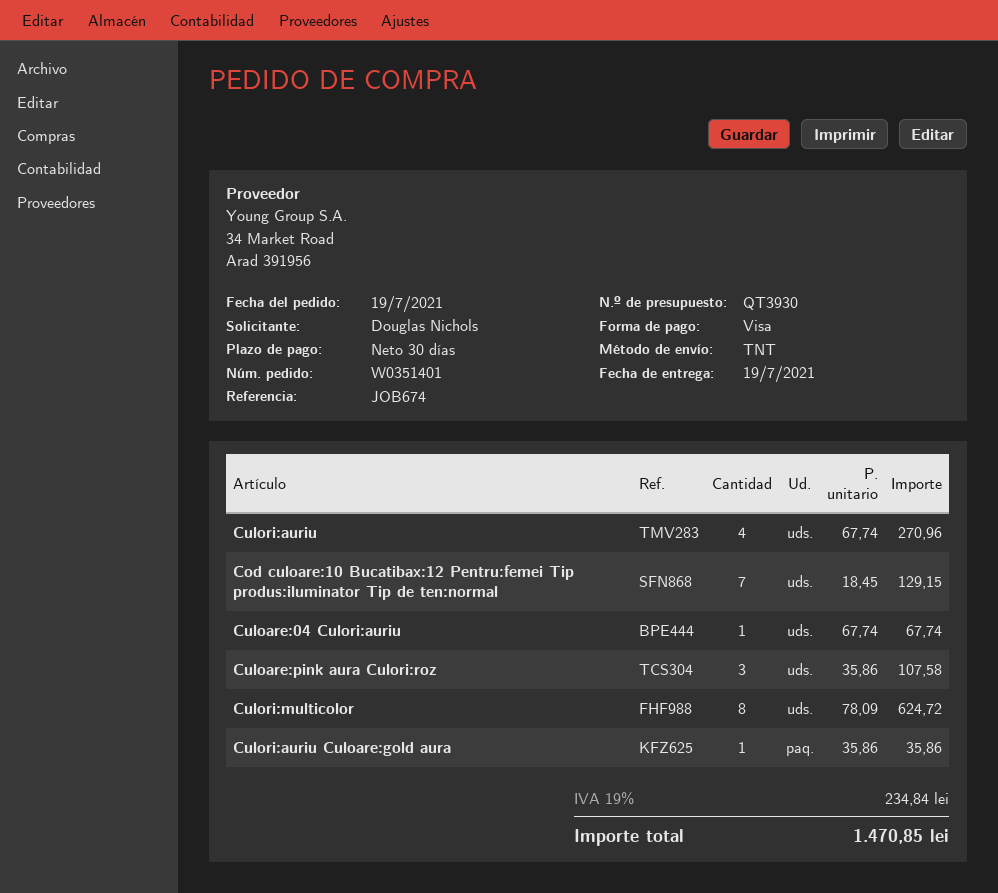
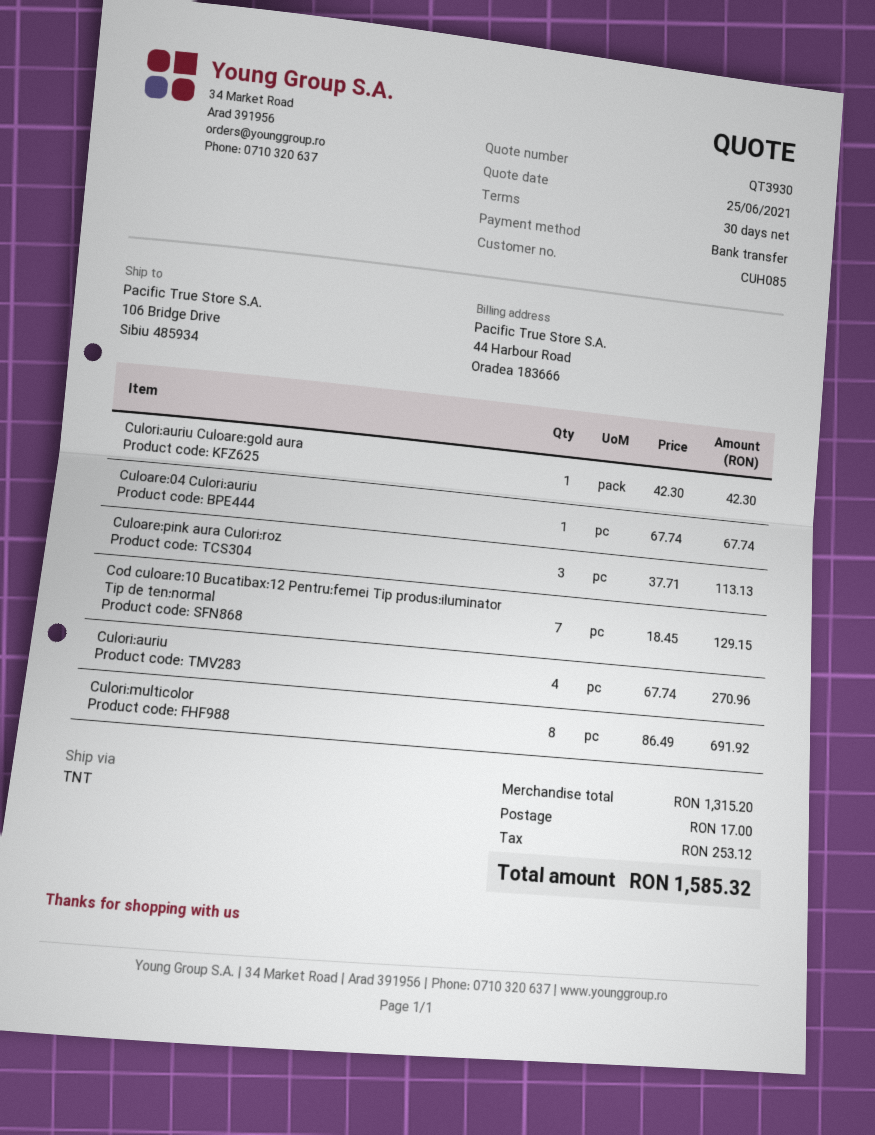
payment method: Visa -> bank transfer
Culoare:pink aura Culori:roz: 3 x 35.86 = 107.58 -> 3 x 37.71 = 113.13
Culori:multicolor: 8 x 78.09 = 624.72 -> 8 x 86.49 = 691.92
Culori:auriu Culoare:gold aura: 1 x 35.86 = 35.86 -> 1 x 42.30 = 42.30
shipping: none -> 17.00
tax: 234.84 -> 253.12
total: 1470.85 -> 1585.32

